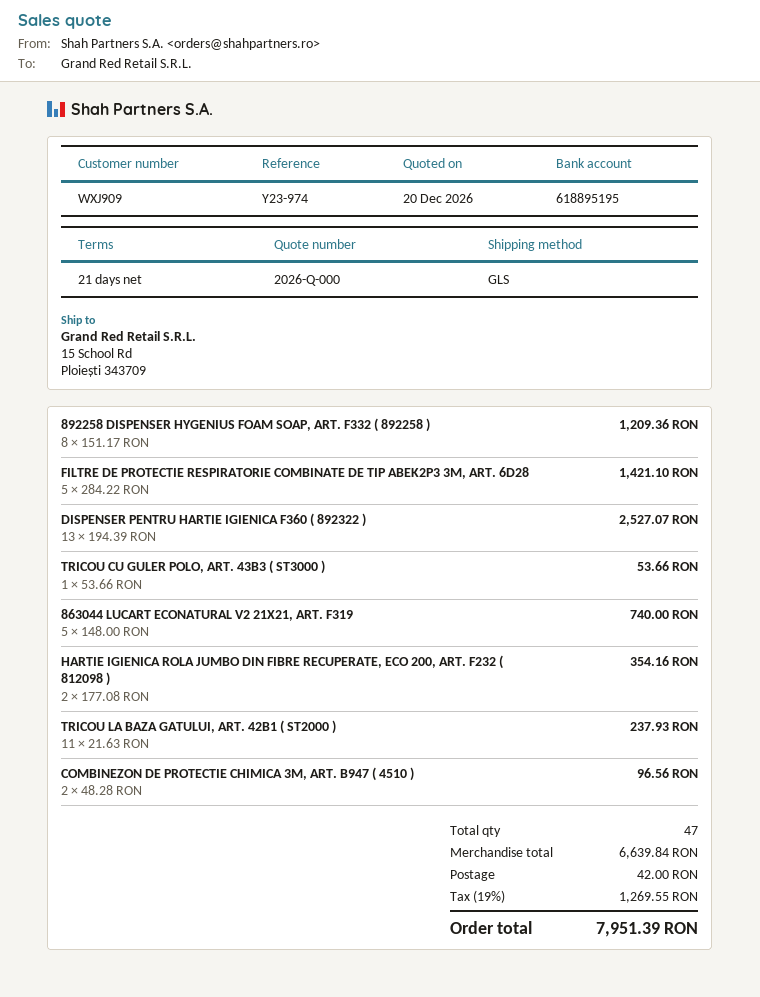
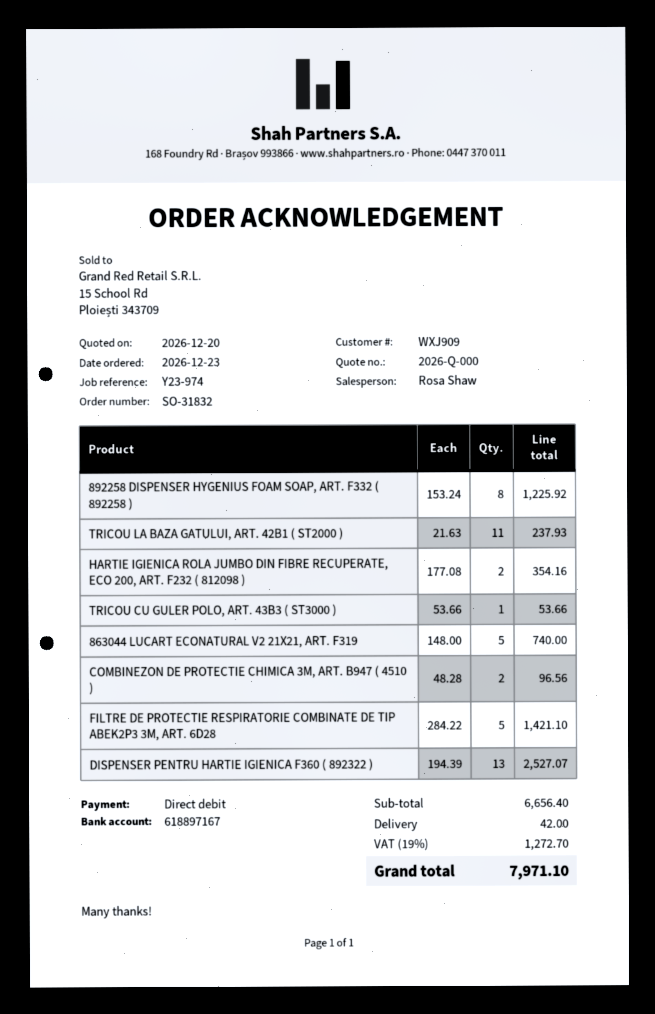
bank account: 618895195 -> 618897167
892258 DISPENSER HYGENIUS FOAM SOAP, ART. F332 ( 892258 ): 8 x 151.17 = 1209.36 -> 8 x 153.24 = 1225.92
subtotal: 6639.84 -> 6656.40
tax: 19% = 1269.55 -> 19% = 1272.70
total: 7951.39 -> 7971.10

